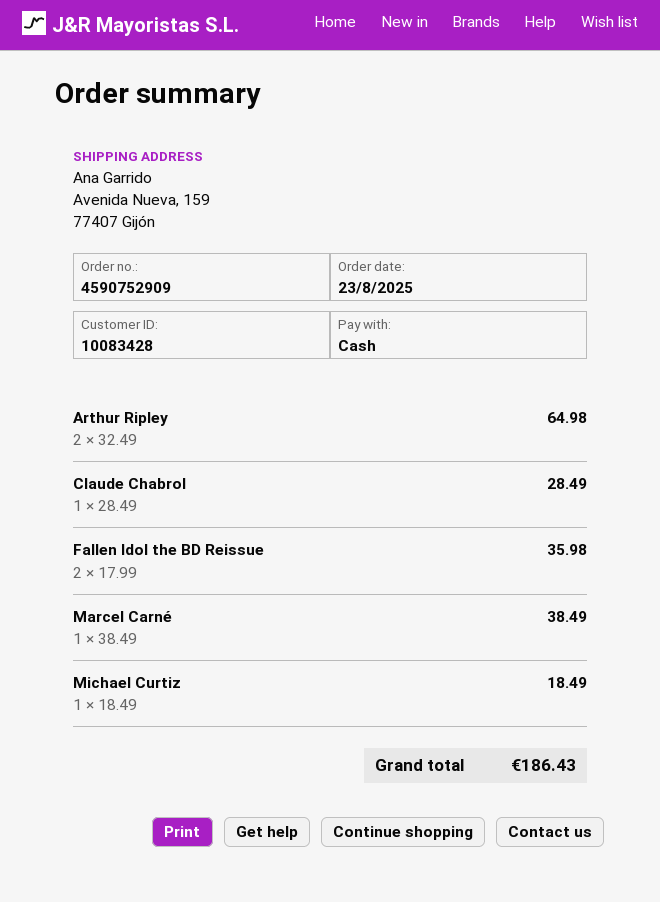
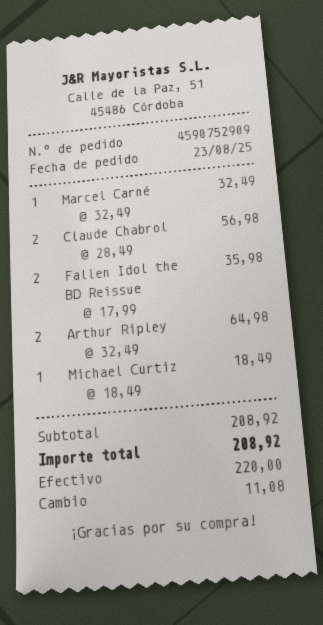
Claude Chabrol: 1 x 28.49 = 28.49 -> 2 x 28.49 = 56.98
Marcel Carné: 1 x 38.49 = 38.49 -> 1 x 32.49 = 32.49
total: 186.43 -> 208.92

